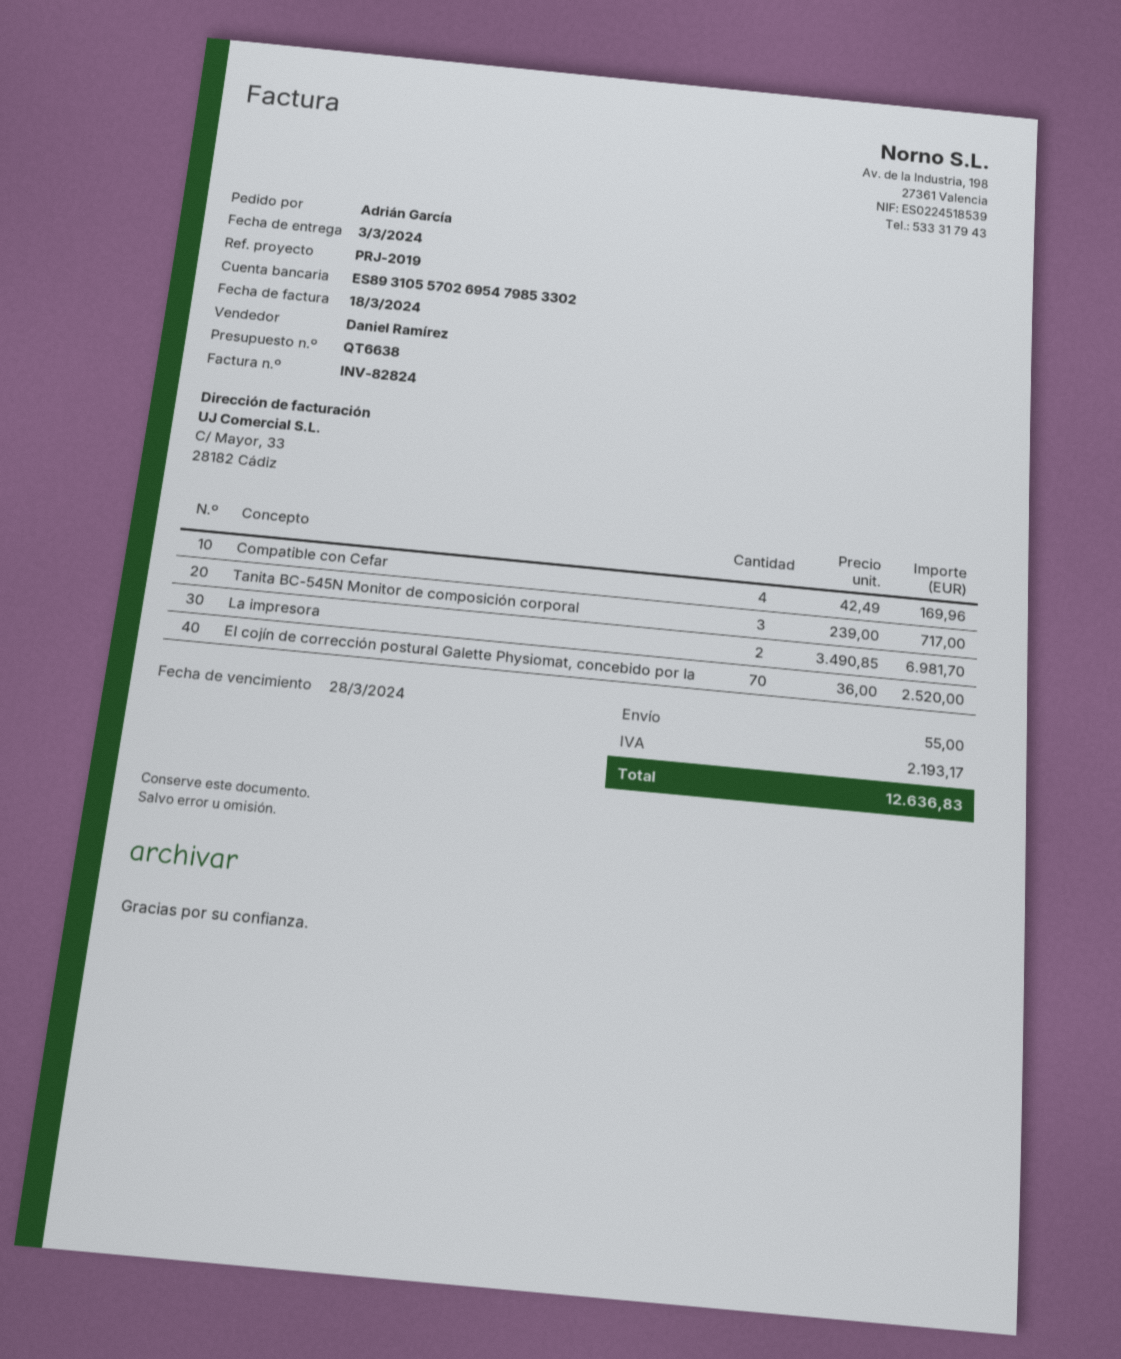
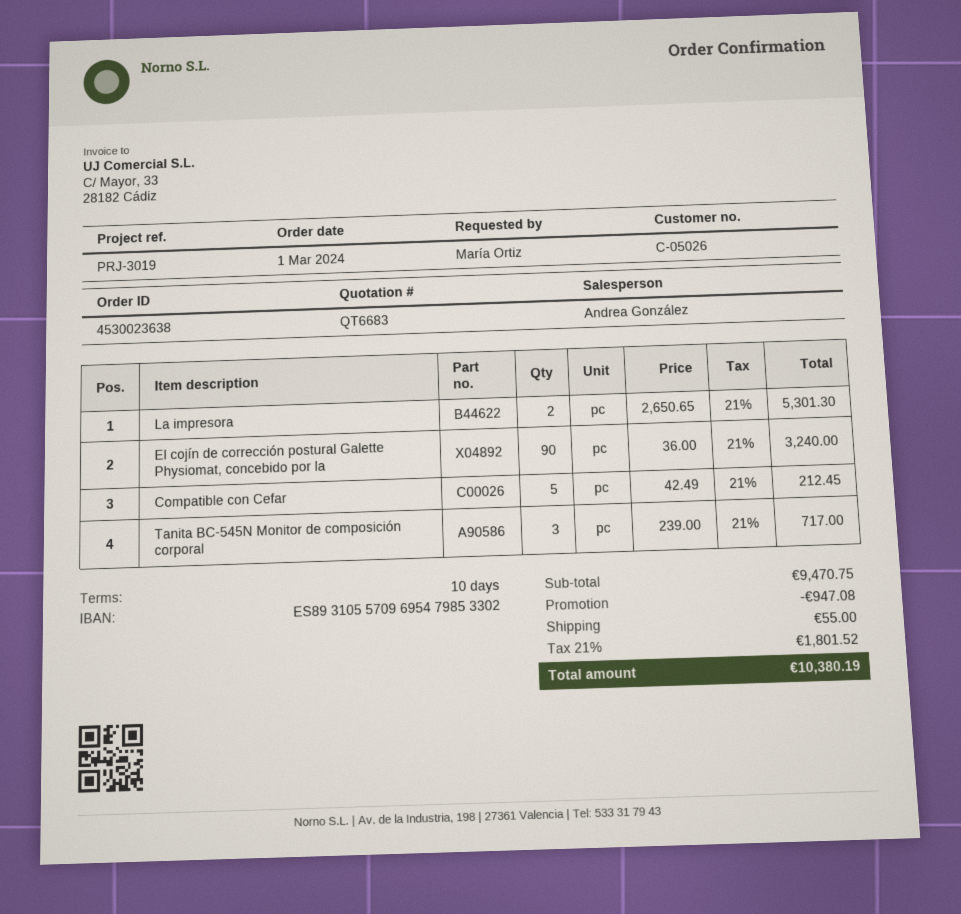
quote number: QT6638 -> QT6683
reference: PRJ-2019 -> PRJ-3019
ordered by: Adrián García -> María Ortiz
sales rep: Daniel Ramírez -> Andrea González
bank account: ES8931055702695479853302 -> ES8931055709695479853302
Compatible con Cefar: 4 x 42.49 = 169.96 -> 5 x 42.49 = 212.45
La impresora: 2 x 3490.85 = 6981.70 -> 2 x 2650.65 = 5301.30
El cojín de corrección postural Galette Physiomat, concebido por la: 70 x 36.00 = 2520.00 -> 90 x 36.00 = 3240.00
discount: none -> 947.08
tax: 2193.17 -> 1801.52
total: 12636.83 -> 10380.19

